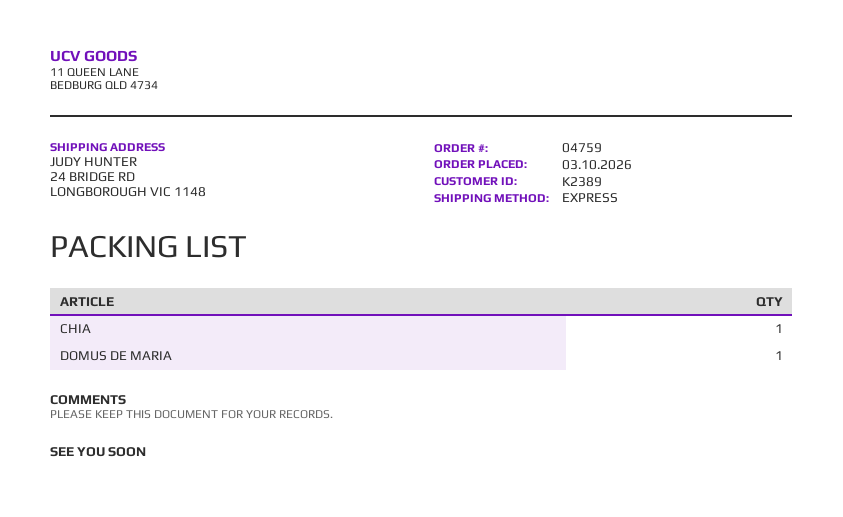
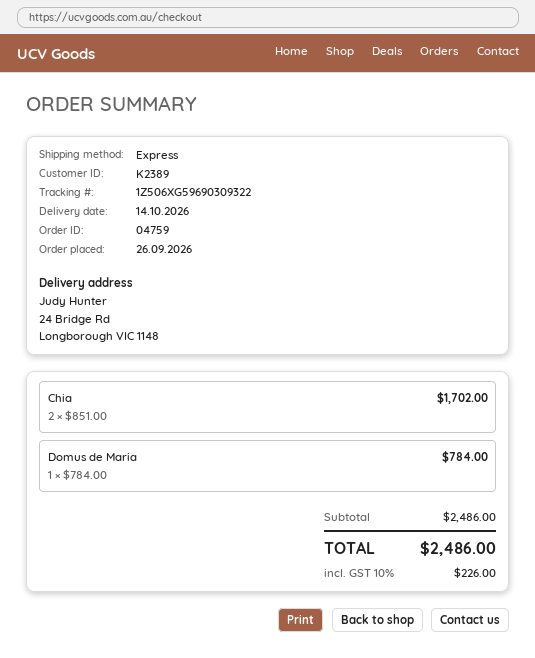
order date: 2026-10-03 -> 2026-09-26
CHIA: 1 -> 2

